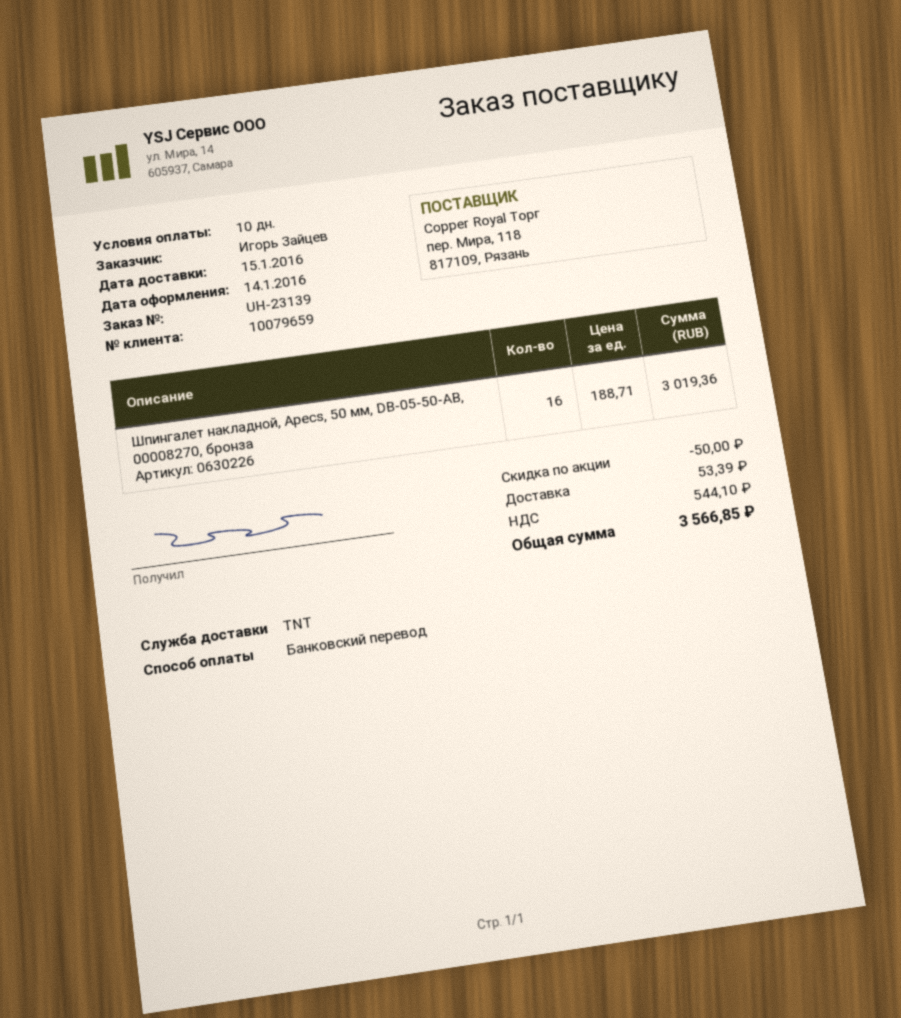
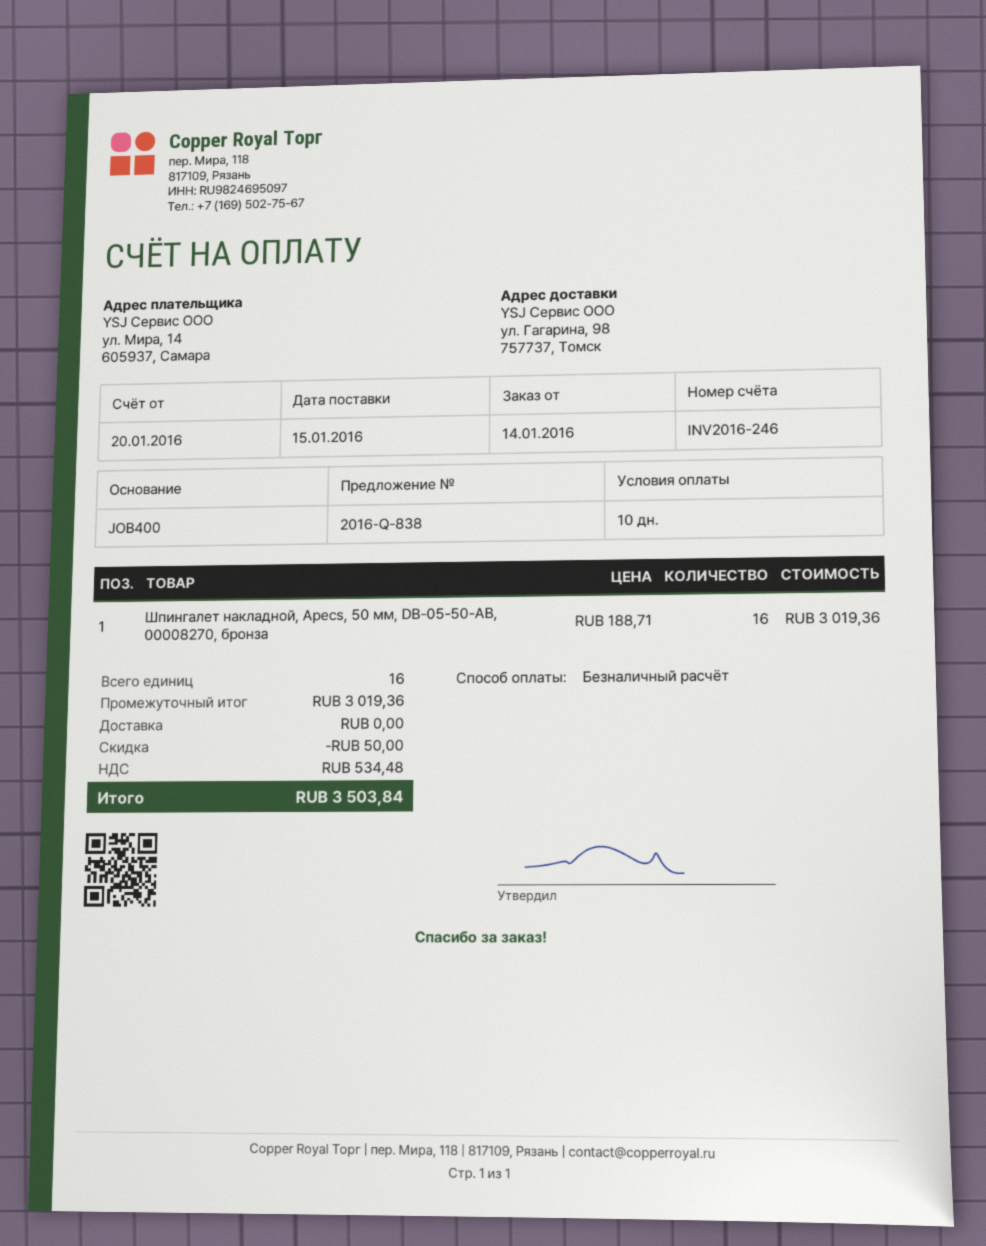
shipping: 53.39 -> 0.00
tax: 544.10 -> 534.48
total: 3566.85 -> 3503.84

